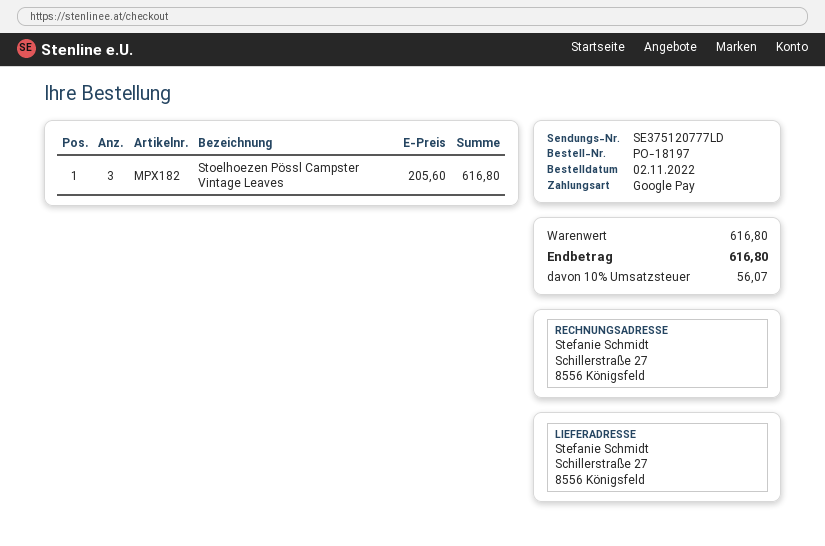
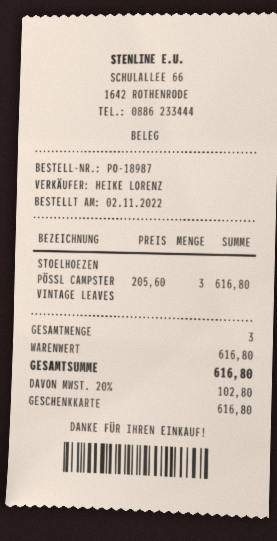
order number: PO-18197 -> PO-18987
payment method: Google Pay -> gift card
tax: 10% = 56.07 -> 20% = 102.80

